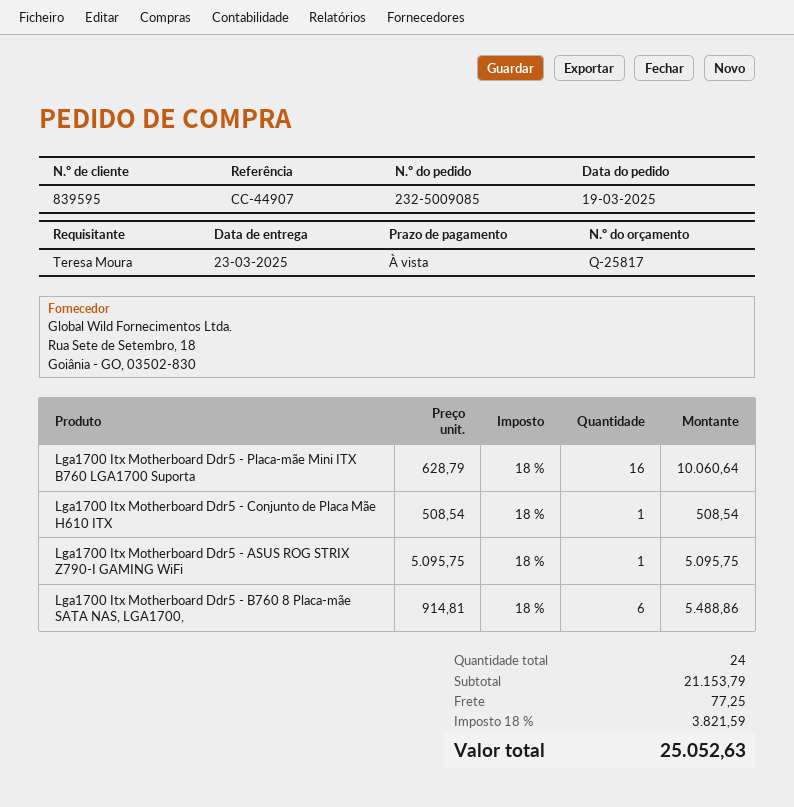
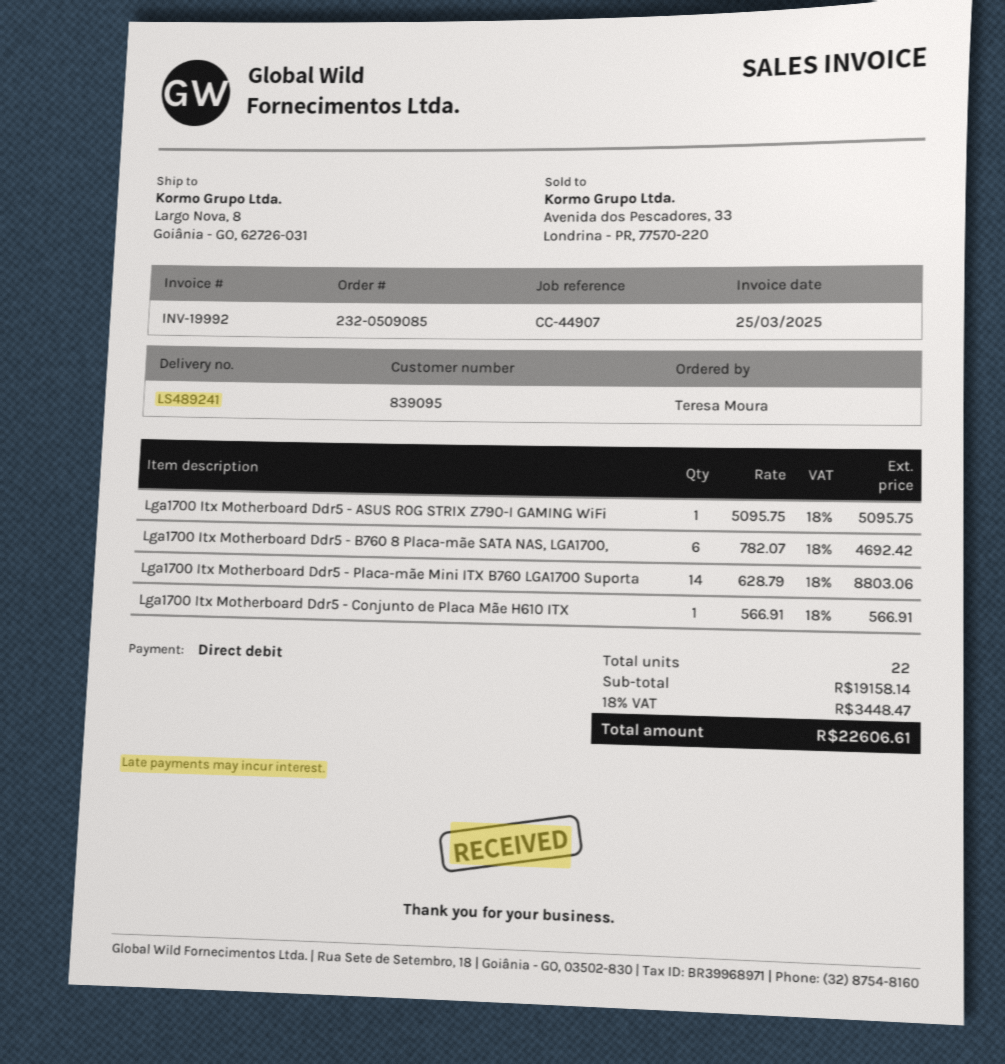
order number: 232-5009085 -> 232-0509085
customer number: 839595 -> 839095
Lga1700 Itx Motherboard Ddr5 - Placa-mãe Mini ITX B760 LGA1700 Suporta: 16 x 628.79 = 10060.64 -> 14 x 628.79 = 8803.06
Lga1700 Itx Motherboard Ddr5 - Conjunto de Placa Mãe H610 ITX: 1 x 508.54 = 508.54 -> 1 x 566.91 = 566.91
Lga1700 Itx Motherboard Ddr5 - B760 8 Placa-mãe SATA NAS, LGA1700,: 6 x 914.81 = 5488.86 -> 6 x 782.07 = 4692.42
total quantity: 24 -> 22
subtotal: 21153.79 -> 19158.14
shipping: 77.25 -> none
tax: 18% = 3821.59 -> 18% = 3448.47
total: 25052.63 -> 22606.61

